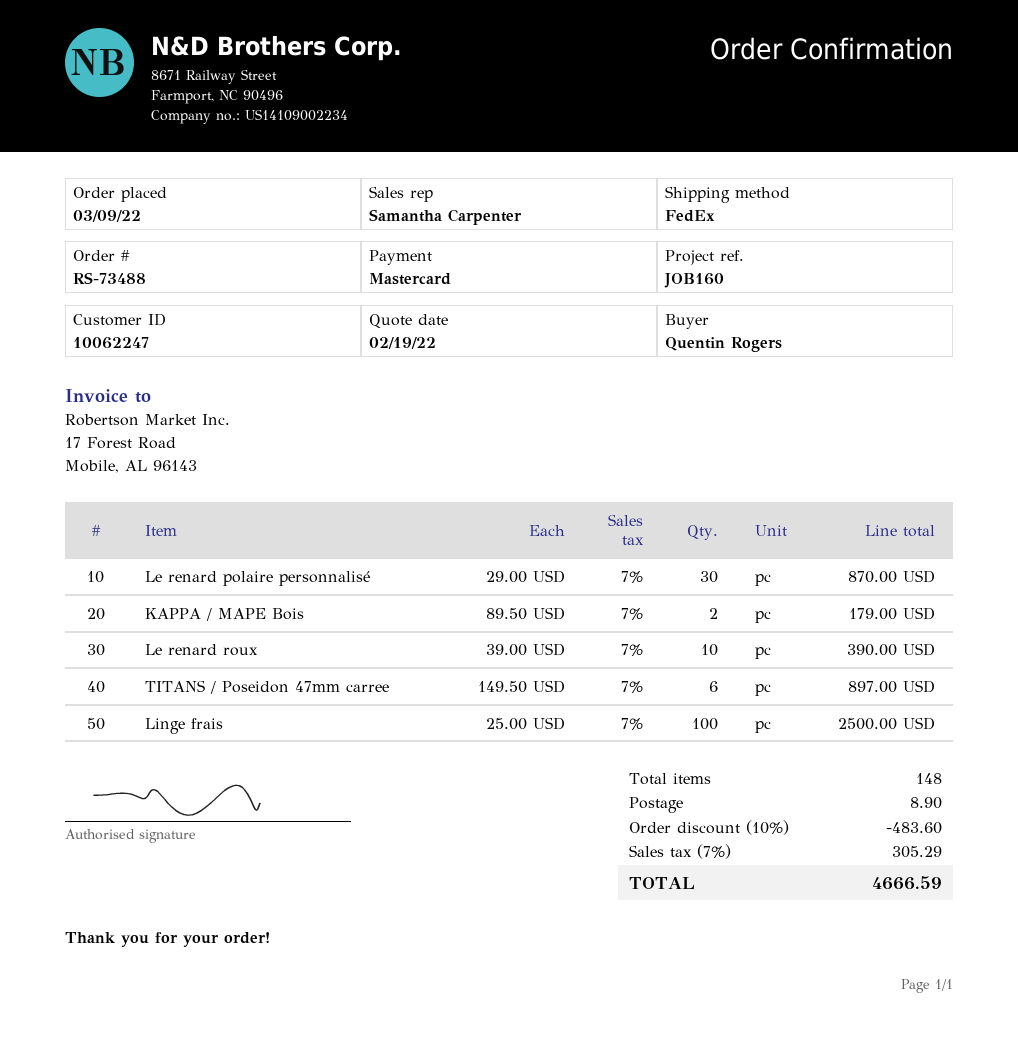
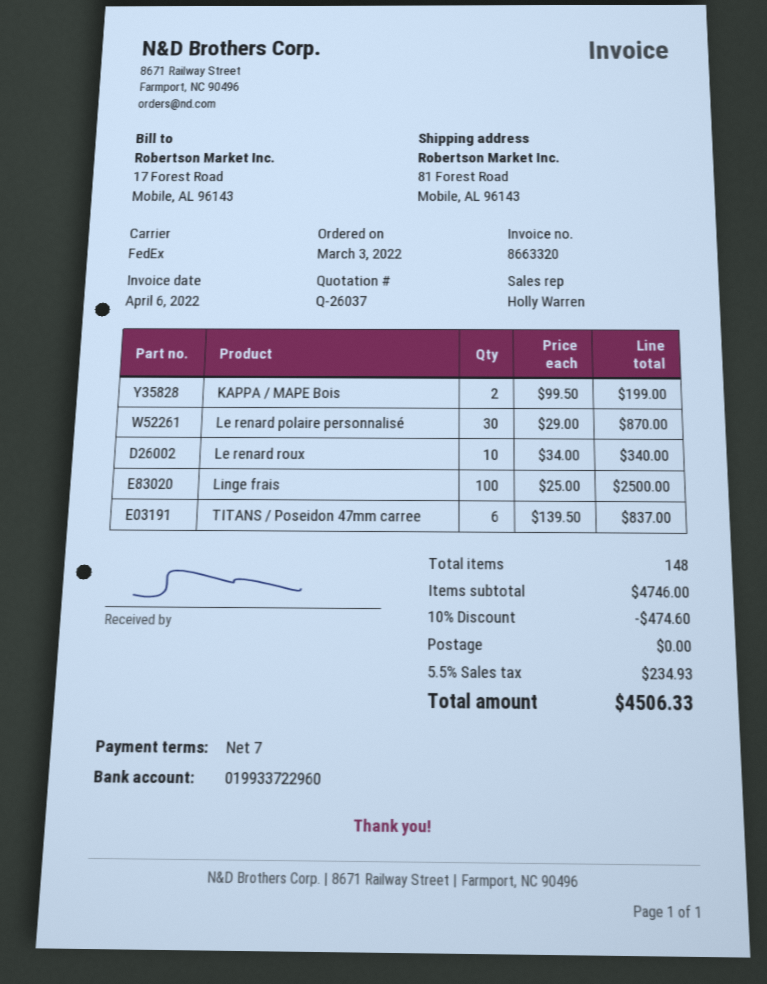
order date: 2022-03-09 -> 2022-03-03
sales rep: Samantha Carpenter -> Holly Warren
KAPPA / MAPE Bois: 2 x 89.50 = 179.00 -> 2 x 99.50 = 199.00
Le renard roux: 10 x 39.00 = 390.00 -> 10 x 34.00 = 340.00
TITANS / Poseidon 47mm carree: 6 x 149.50 = 897.00 -> 6 x 139.50 = 837.00
discount: 10% = 483.60 -> 10% = 474.60
shipping: 8.90 -> 0.00
tax: 7% = 305.29 -> 5.5% = 234.93
total: 4666.59 -> 4506.33

